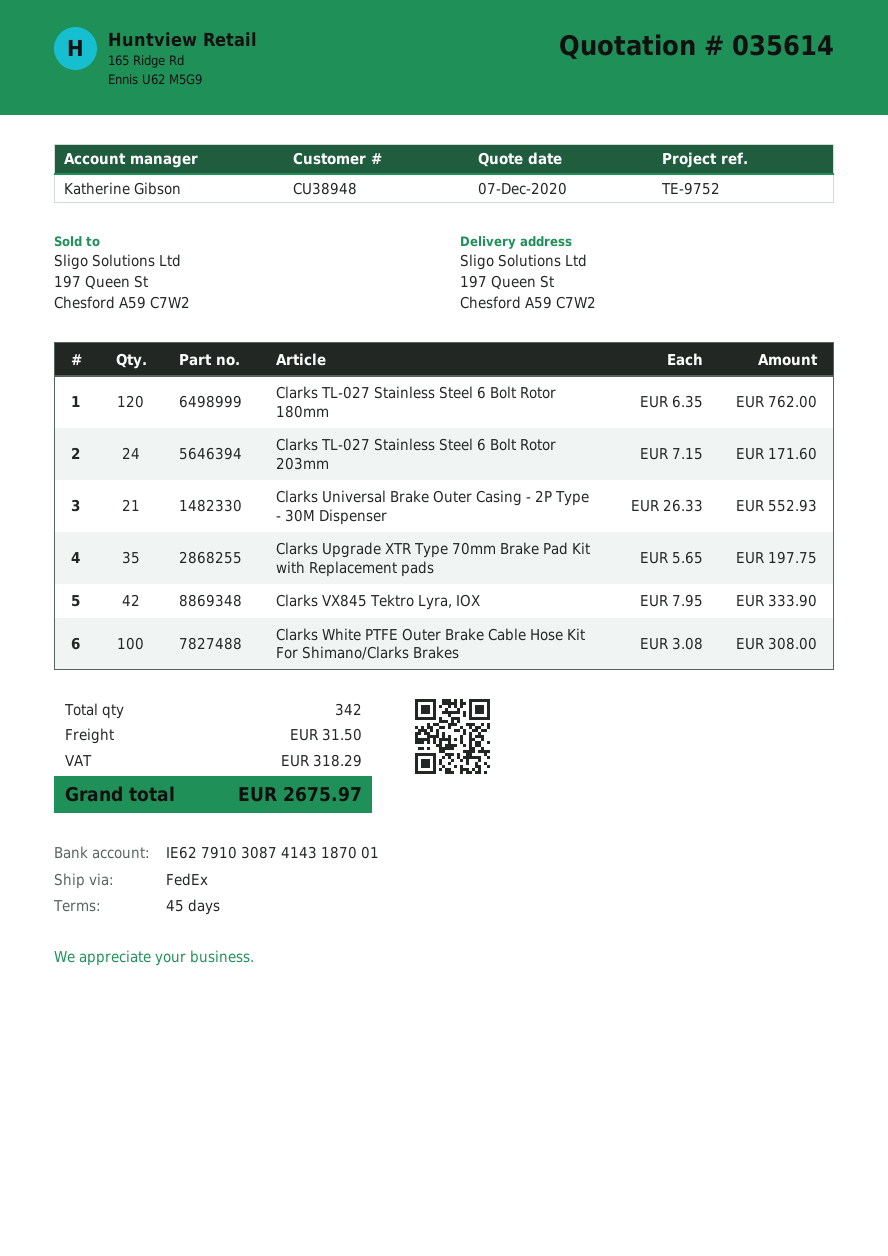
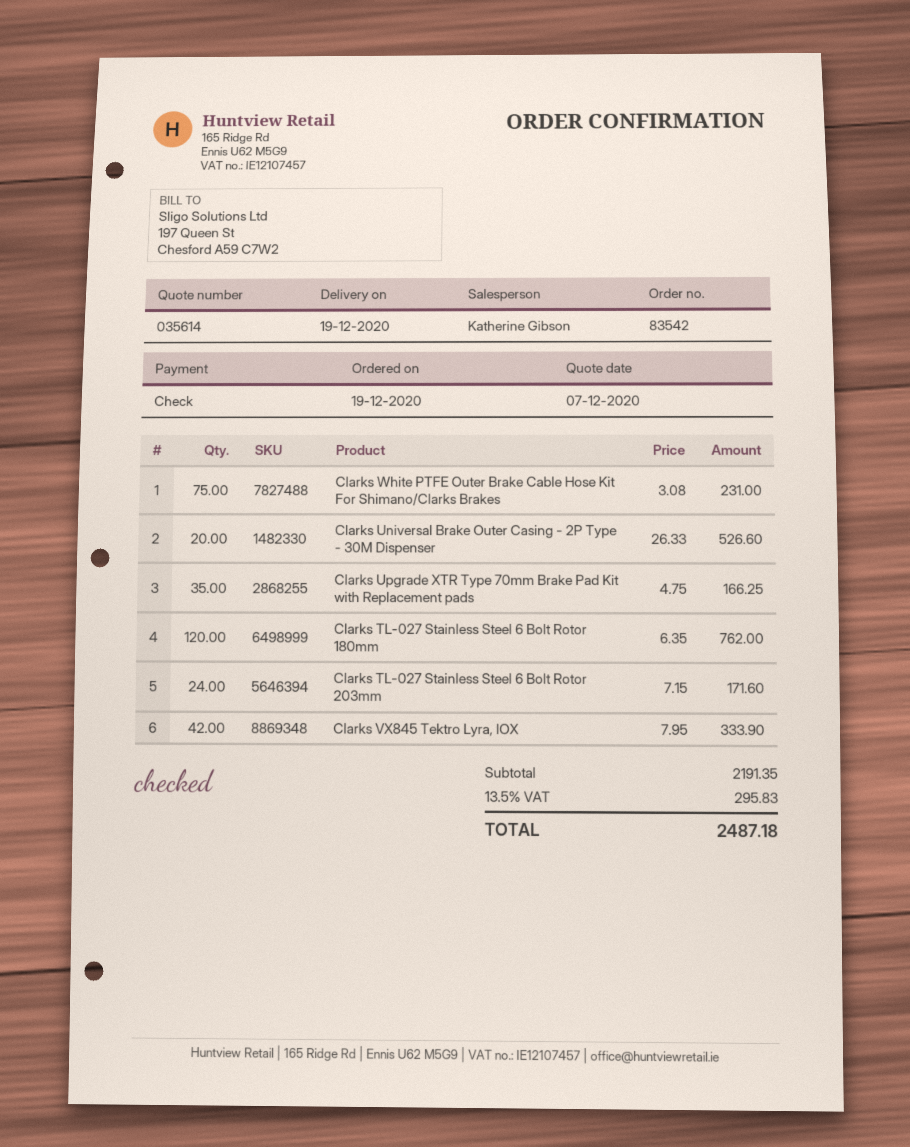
Clarks Universal Brake Outer Casing - 2P Type - 30M Dispenser: 21 x 26.33 = 552.93 -> 20 x 26.33 = 526.60
Clarks Upgrade XTR Type 70mm Brake Pad Kit with Replacement pads: 35 x 5.65 = 197.75 -> 35 x 4.75 = 166.25
Clarks White PTFE Outer Brake Cable Hose Kit For Shimano/Clarks Brakes: 100 x 3.08 = 308.00 -> 75 x 3.08 = 231.00
shipping: 31.50 -> none
tax: 318.29 -> 295.83
total: 2675.97 -> 2487.18

